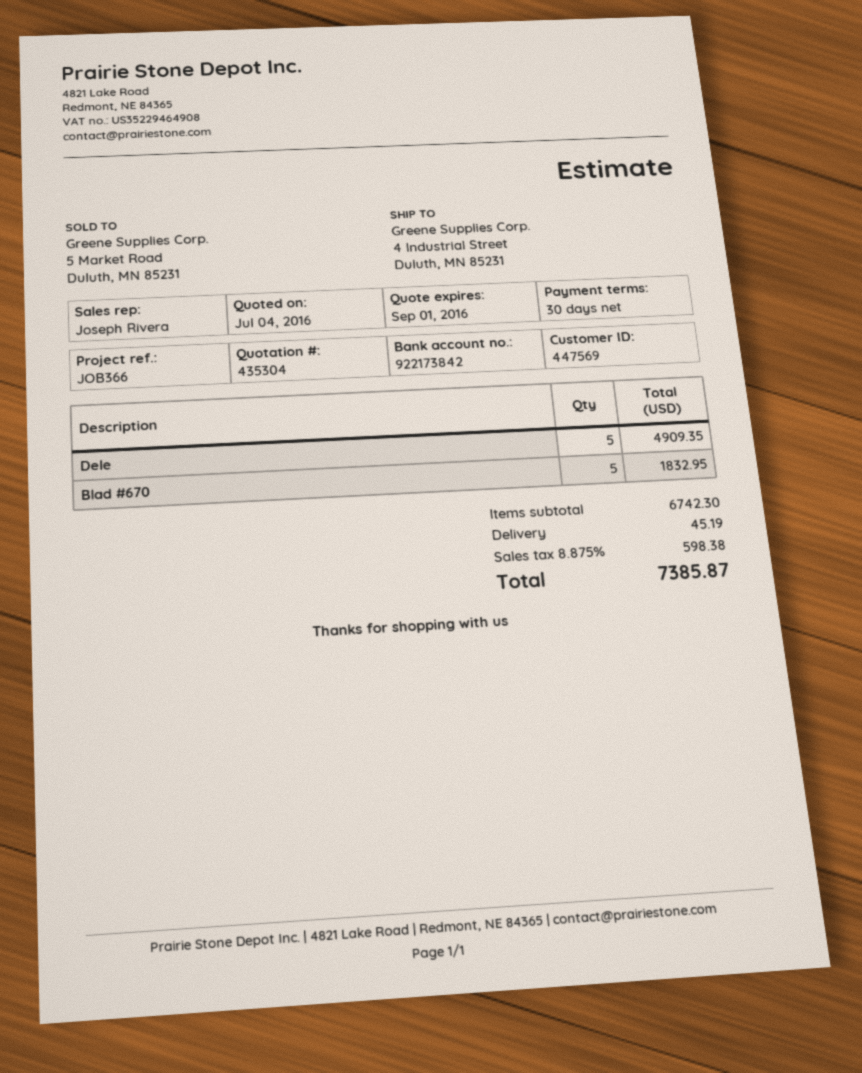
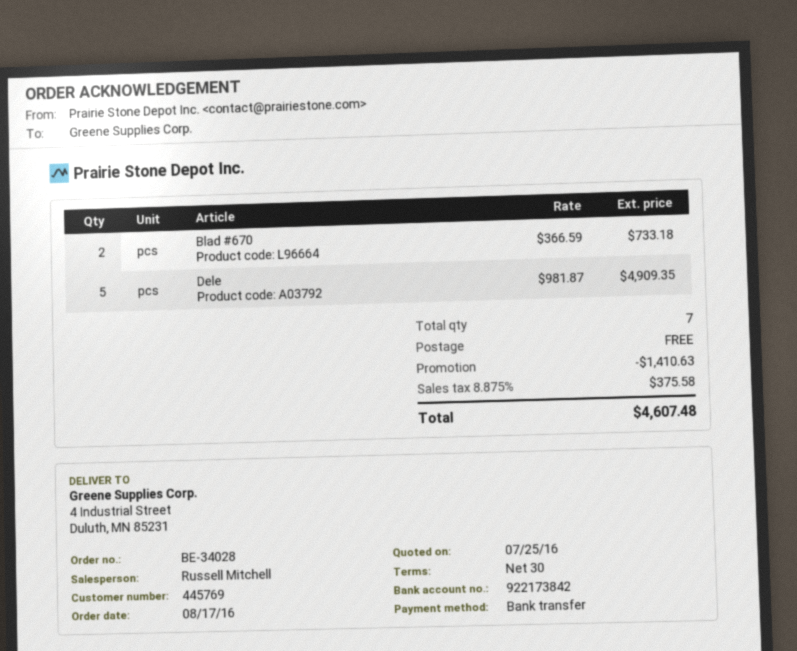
quote date: 2016-07-04 -> 2016-07-25
customer number: 447569 -> 445769
sales rep: Joseph Rivera -> Russell Mitchell
Blad #670: 5 for 1832.95 -> 2 for 733.18
discount: none -> 1410.63
shipping: 45.19 -> 0.00
tax: 8.875% = 598.38 -> 8.875% = 375.58
total: 7385.87 -> 4607.48

